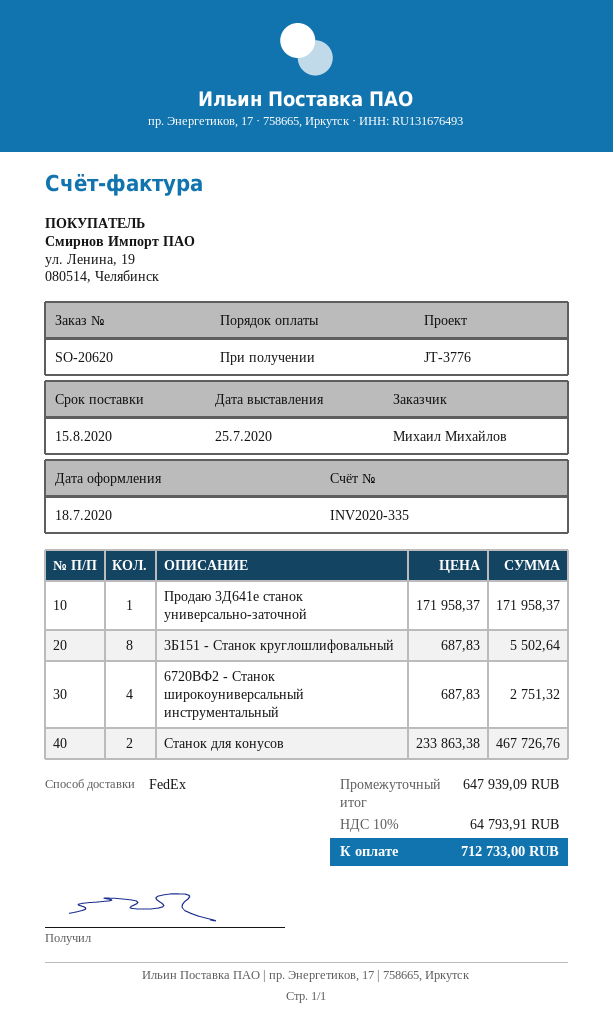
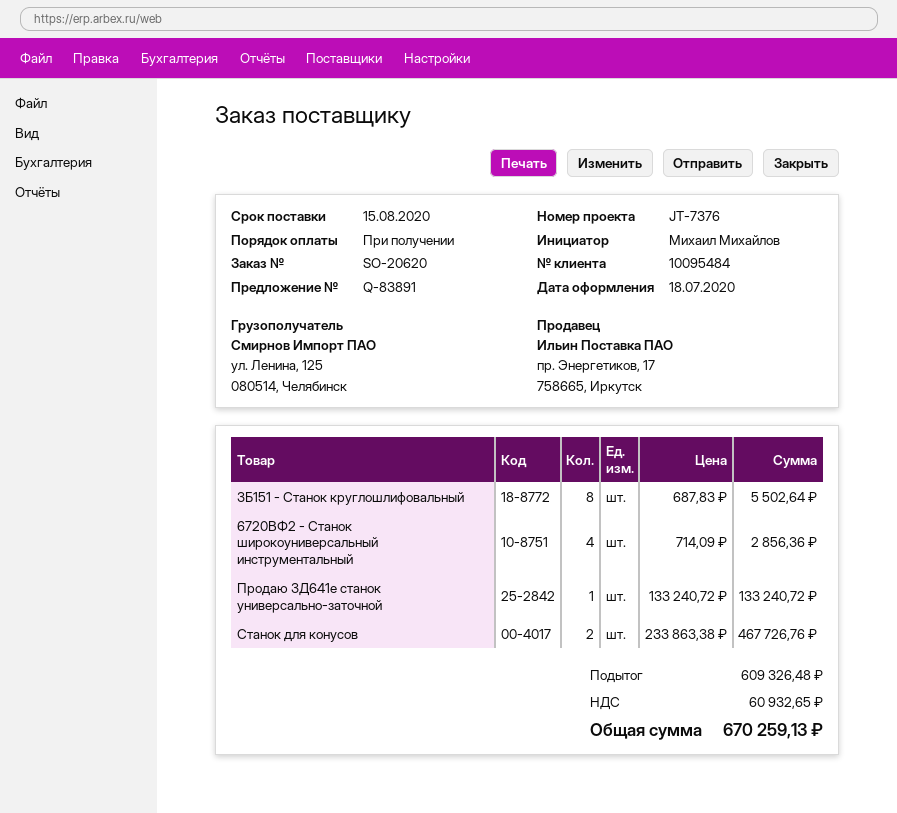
reference: JT-3776 -> JT-7376
Продаю 3Д641е станок универсально-заточной: 1 x 171958.37 = 171958.37 -> 1 x 133240.72 = 133240.72
6720ВФ2 - Станок широкоуниверсальный инструментальный: 4 x 687.83 = 2751.32 -> 4 x 714.09 = 2856.36
subtotal: 647939.09 -> 609326.48
tax: 64793.91 -> 60932.65
total: 712733.00 -> 670259.13

